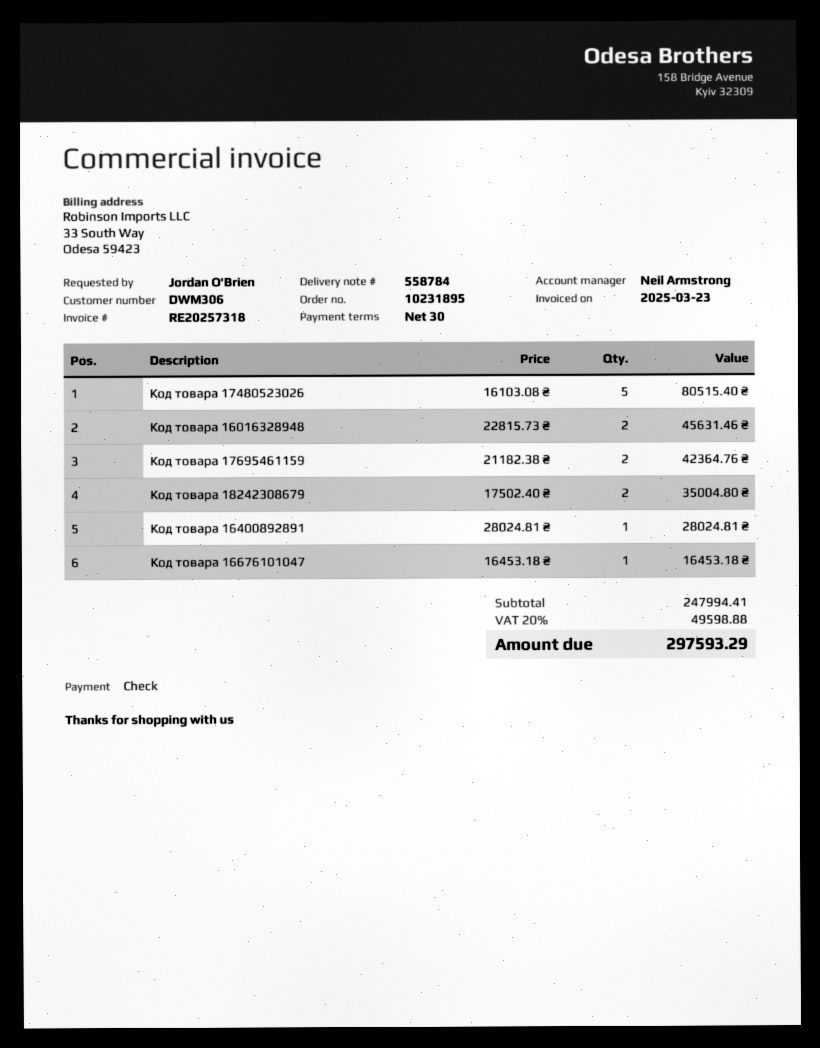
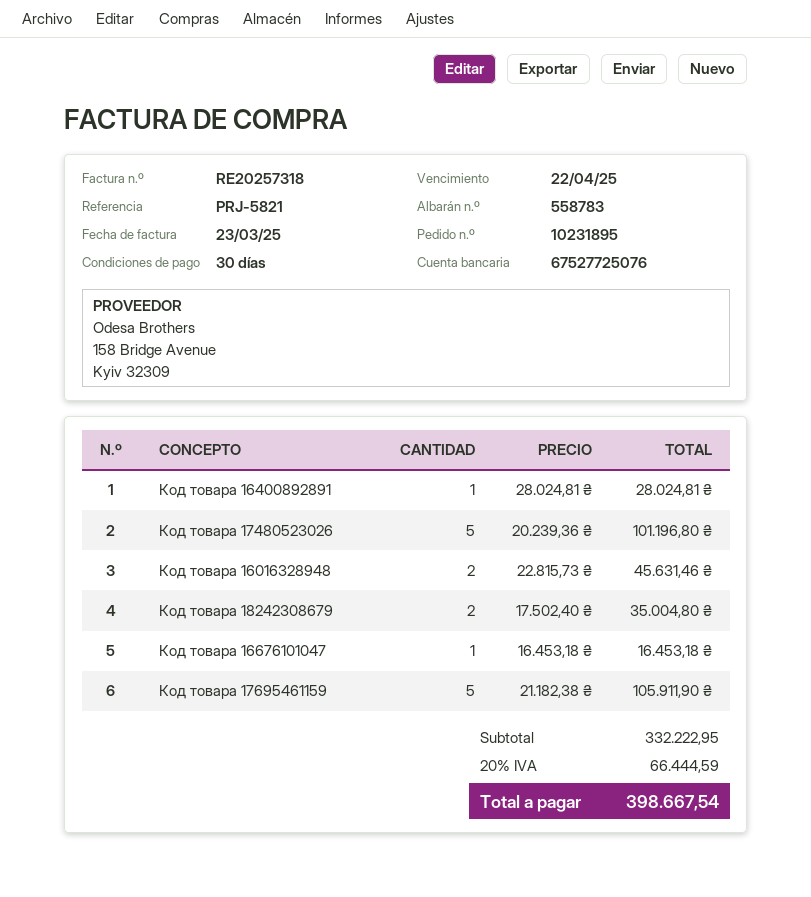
delivery note number: 558784 -> 558783
Код товара 17480523026: 5 x 16103.08 = 80515.40 -> 5 x 20239.36 = 101196.80
Код товара 17695461159: 2 x 21182.38 = 42364.76 -> 5 x 21182.38 = 105911.90
subtotal: 247994.41 -> 332222.95
tax: 20% = 49598.88 -> 20% = 66444.59
total: 297593.29 -> 398667.54

